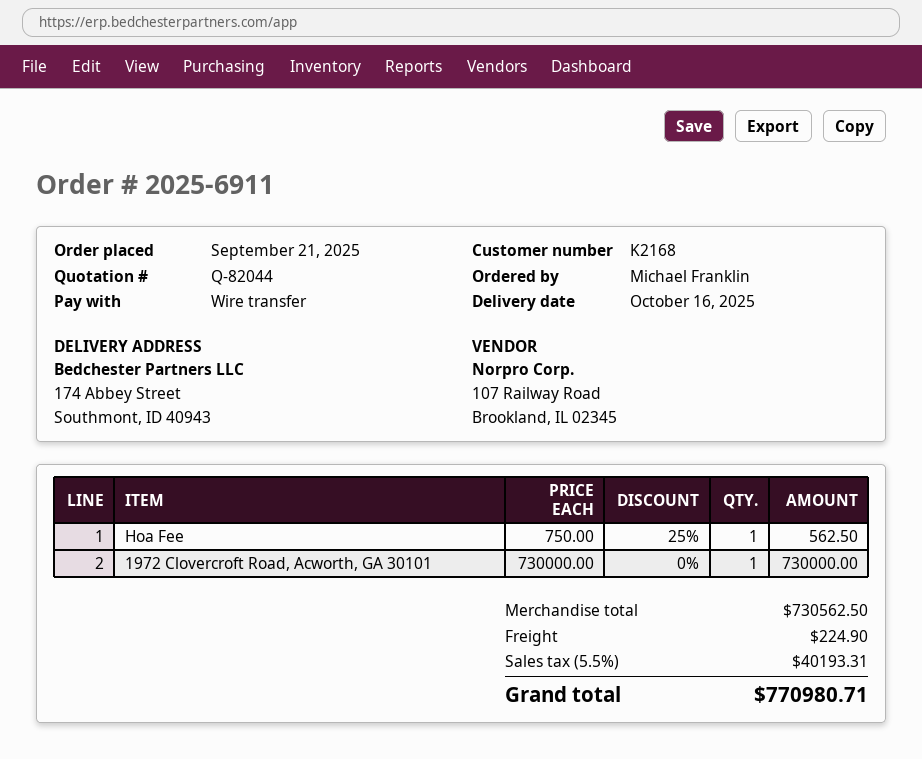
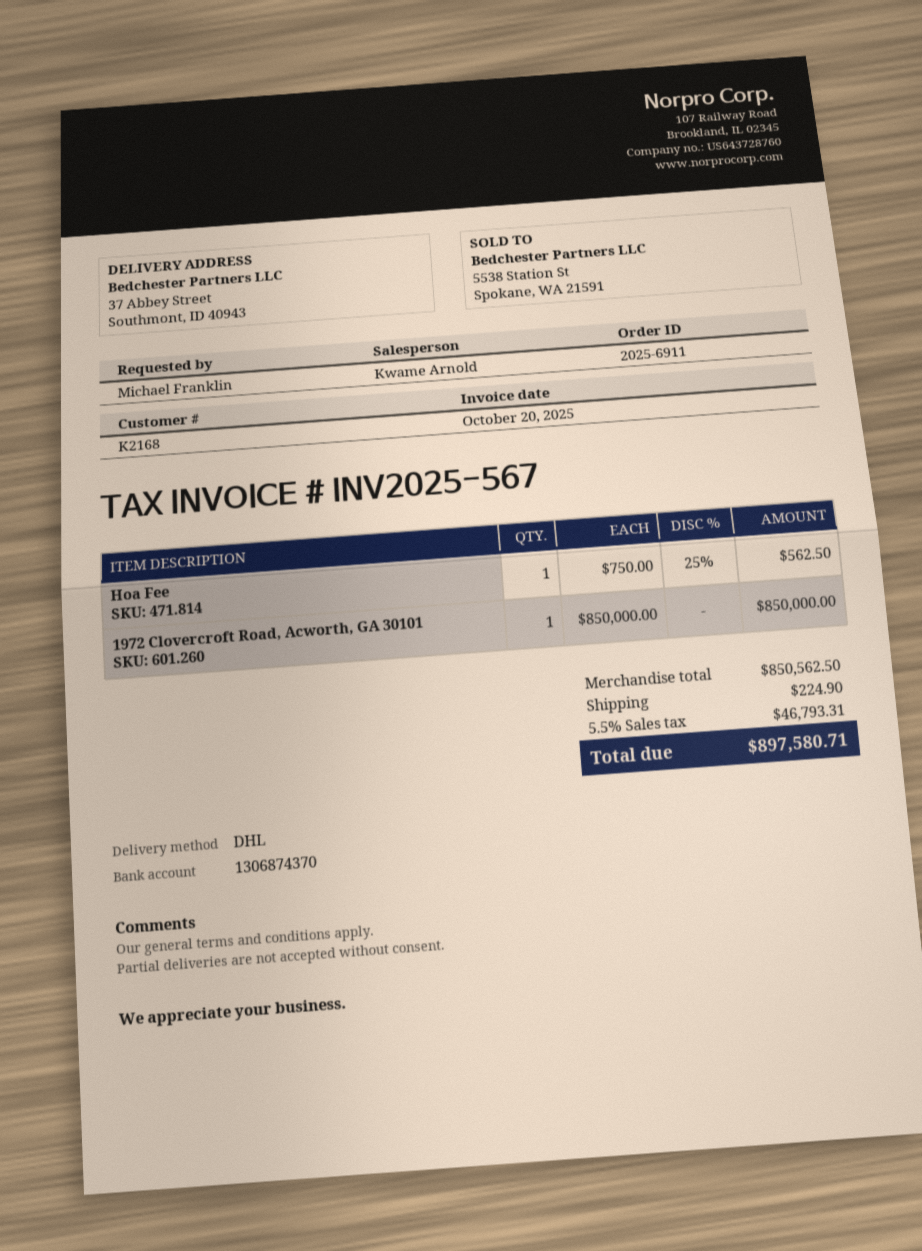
ship to: 174 Abbey Street, Southmont, ID 40943 -> 37 Abbey Street, Southmont, ID 40943
1972 Clovercroft Road, Acworth, GA 30101: 1 x 730000.00 = 730000.00 -> 1 x 850000.00 = 850000.00
subtotal: 730562.50 -> 850562.50
tax: 5.5% = 40193.31 -> 5.5% = 46793.31
total: 770980.71 -> 897580.71

